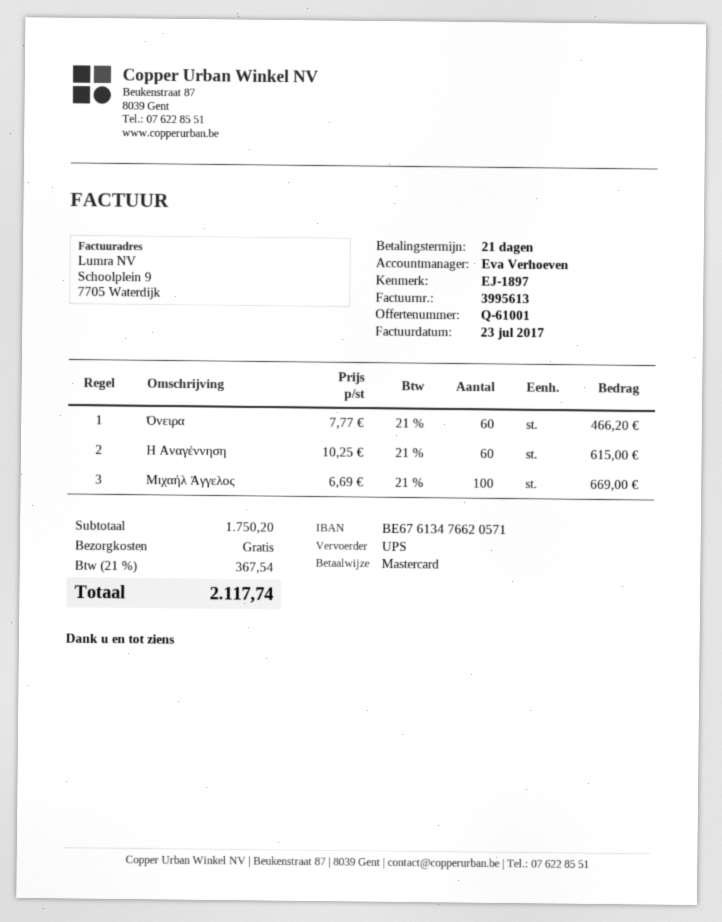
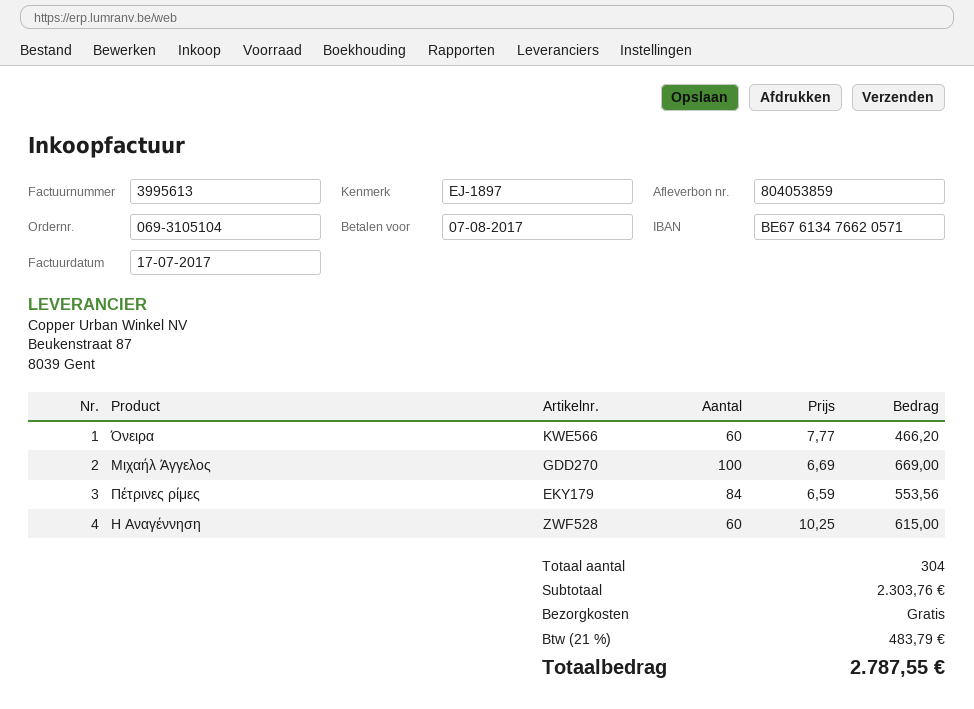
invoice date: 2017-07-23 -> 2017-07-17
Πέτρινες ρίμες: none -> 84 x 6.59 = 553.56
subtotal: 1750.20 -> 2303.76
tax: 21% = 367.54 -> 21% = 483.79
total: 2117.74 -> 2787.55

